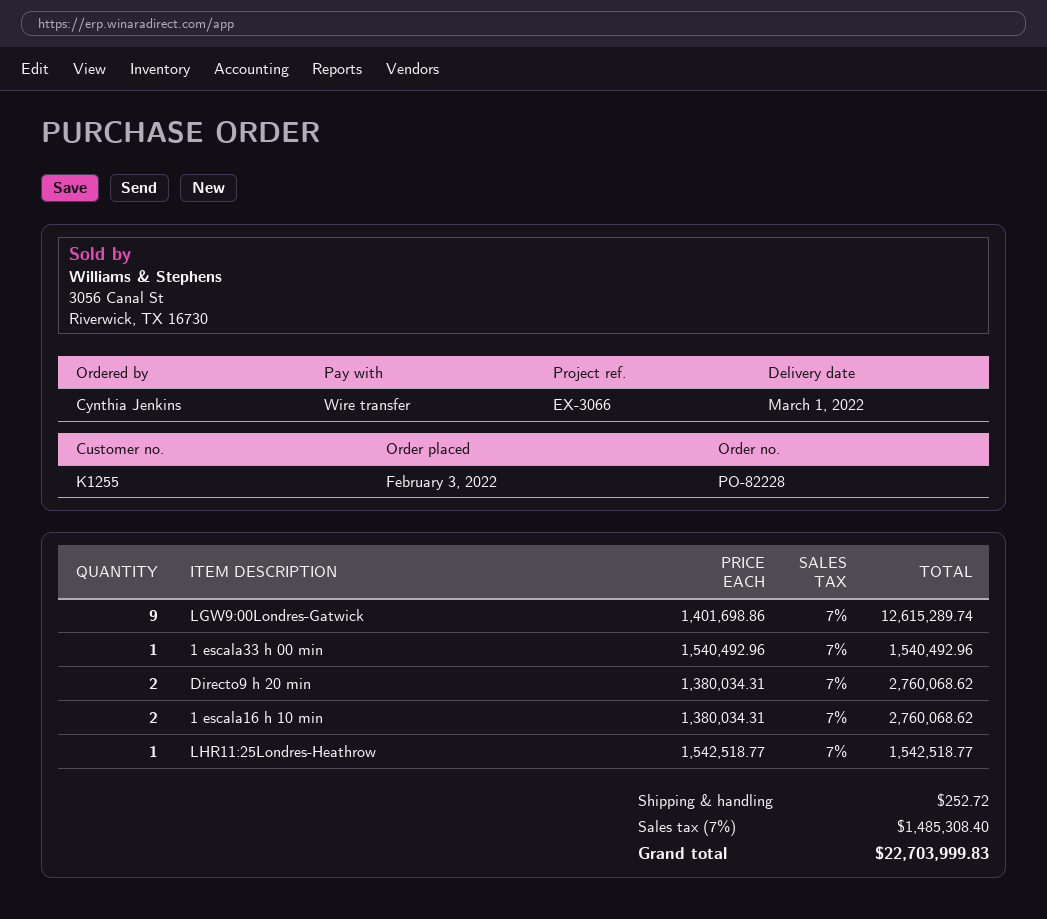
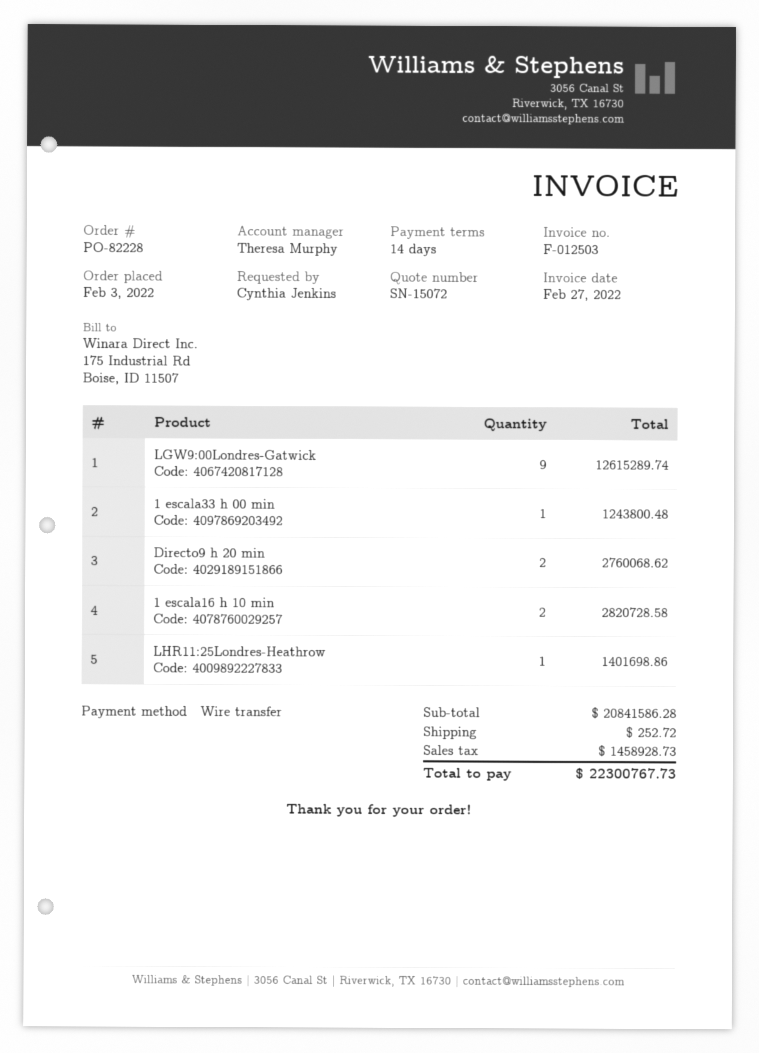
1 escala33 h 00 min: 1 for 1540492.96 -> 1 for 1243800.48
1 escala16 h 10 min: 2 for 2760068.62 -> 2 for 2820728.58
LHR11:25Londres-Heathrow: 1 for 1542518.77 -> 1 for 1401698.86
tax: 1485308.40 -> 1458928.73
total: 22703999.83 -> 22300767.73

